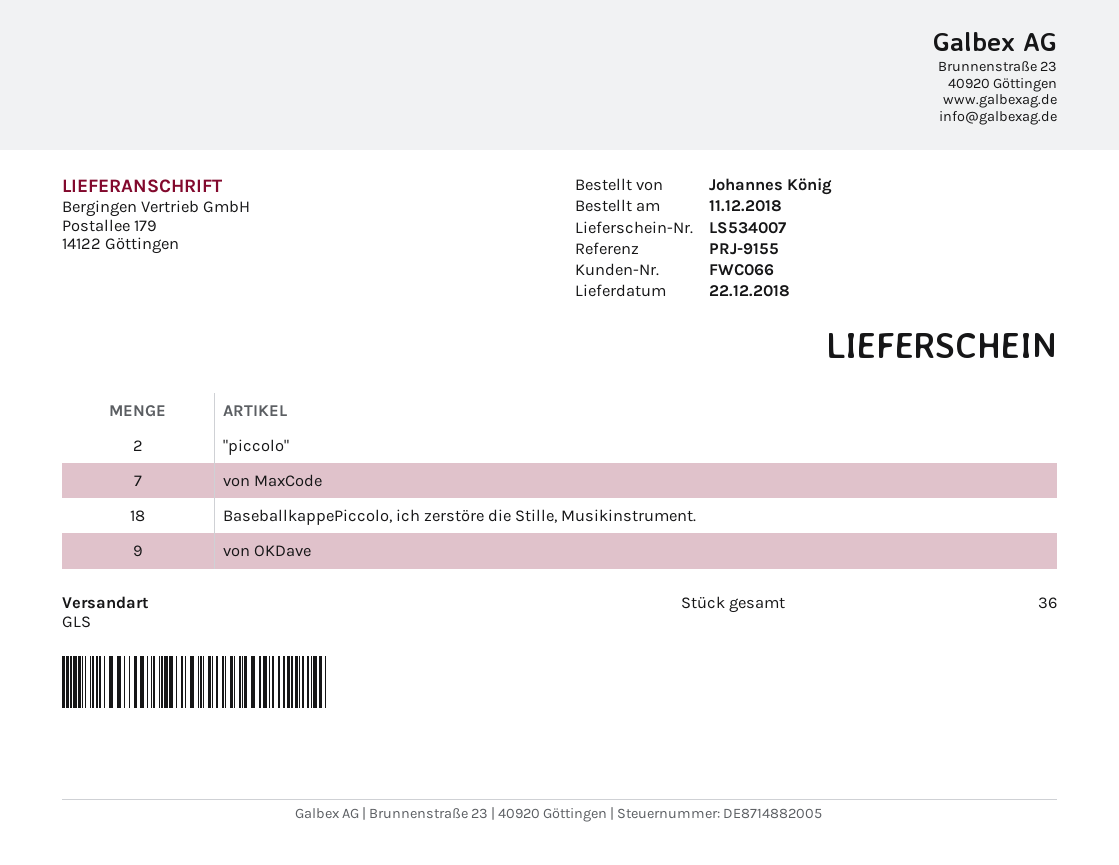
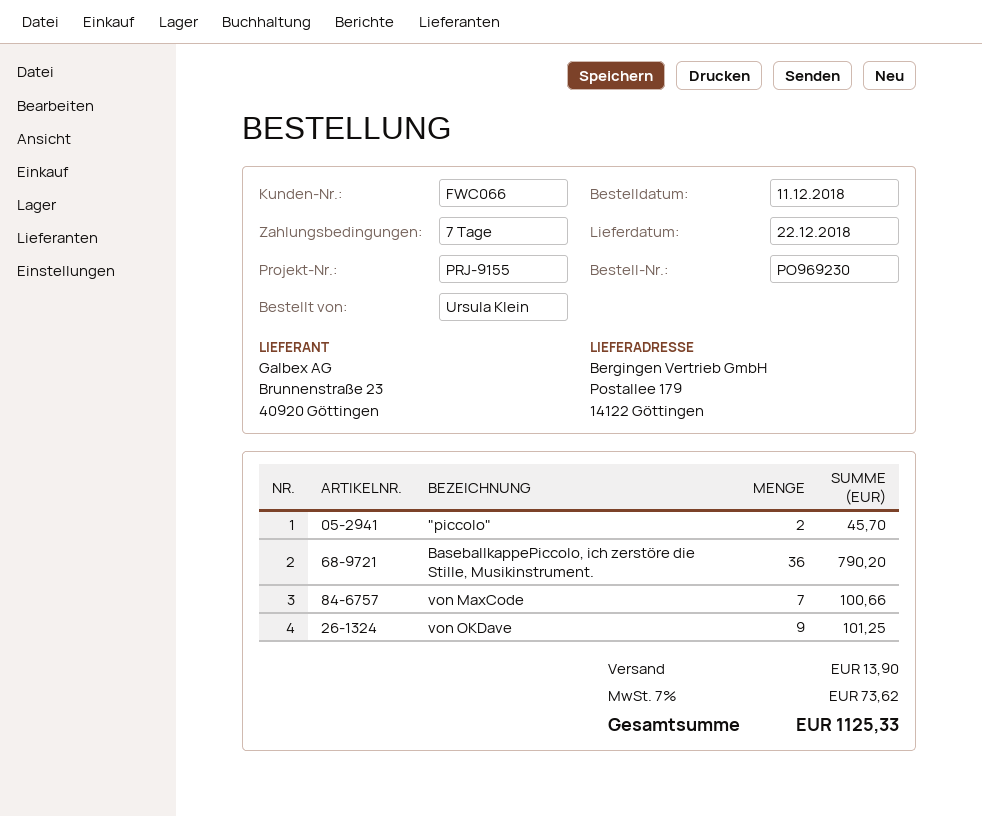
ordered by: Johannes König -> Ursula Klein
BaseballkappePiccolo, ich zerstöre die Stille, Musikinstrument.: 18 -> 36

